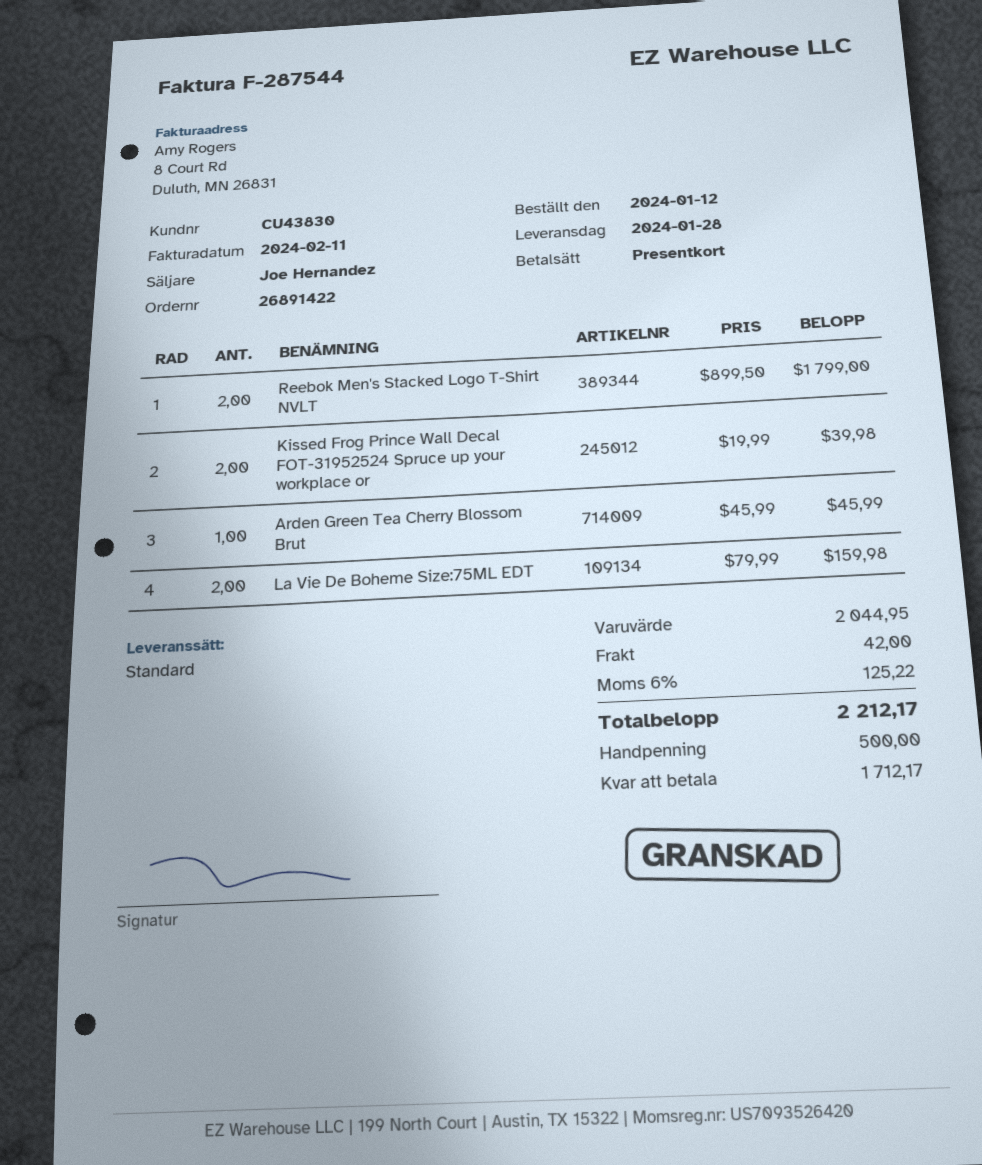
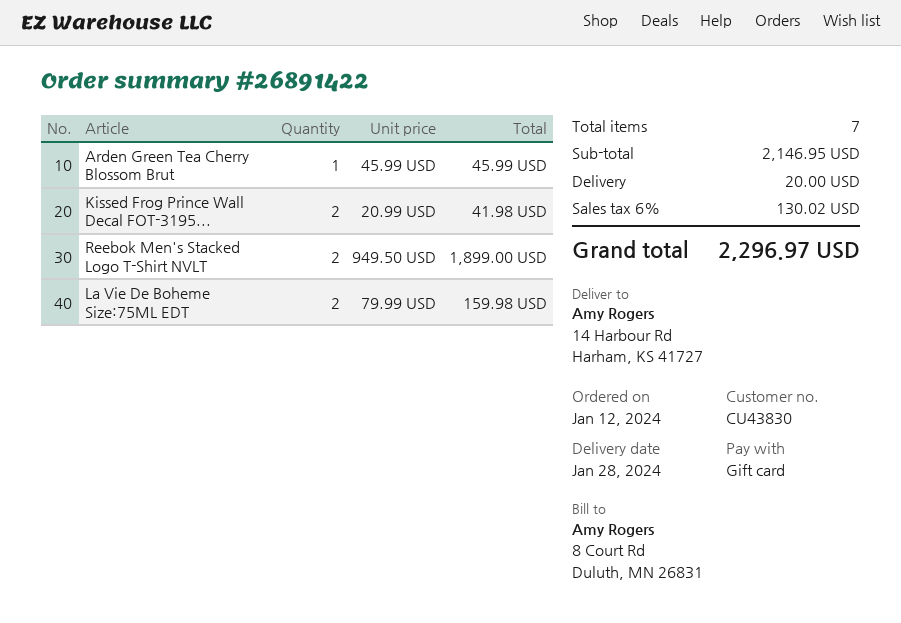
Reebok Men's Stacked Logo T-Shirt NVLT: 2 x 899.50 = 1799.00 -> 2 x 949.50 = 1899.00
Kissed Frog Prince Wall Decal FOT-31952524 Spruce up your workplace or: 2 x 19.99 = 39.98 -> 2 x 20.99 = 41.98
subtotal: 2044.95 -> 2146.95
shipping: 42.00 -> 20.00
tax: 6% = 125.22 -> 6% = 130.02
total: 2212.17 -> 2296.97

